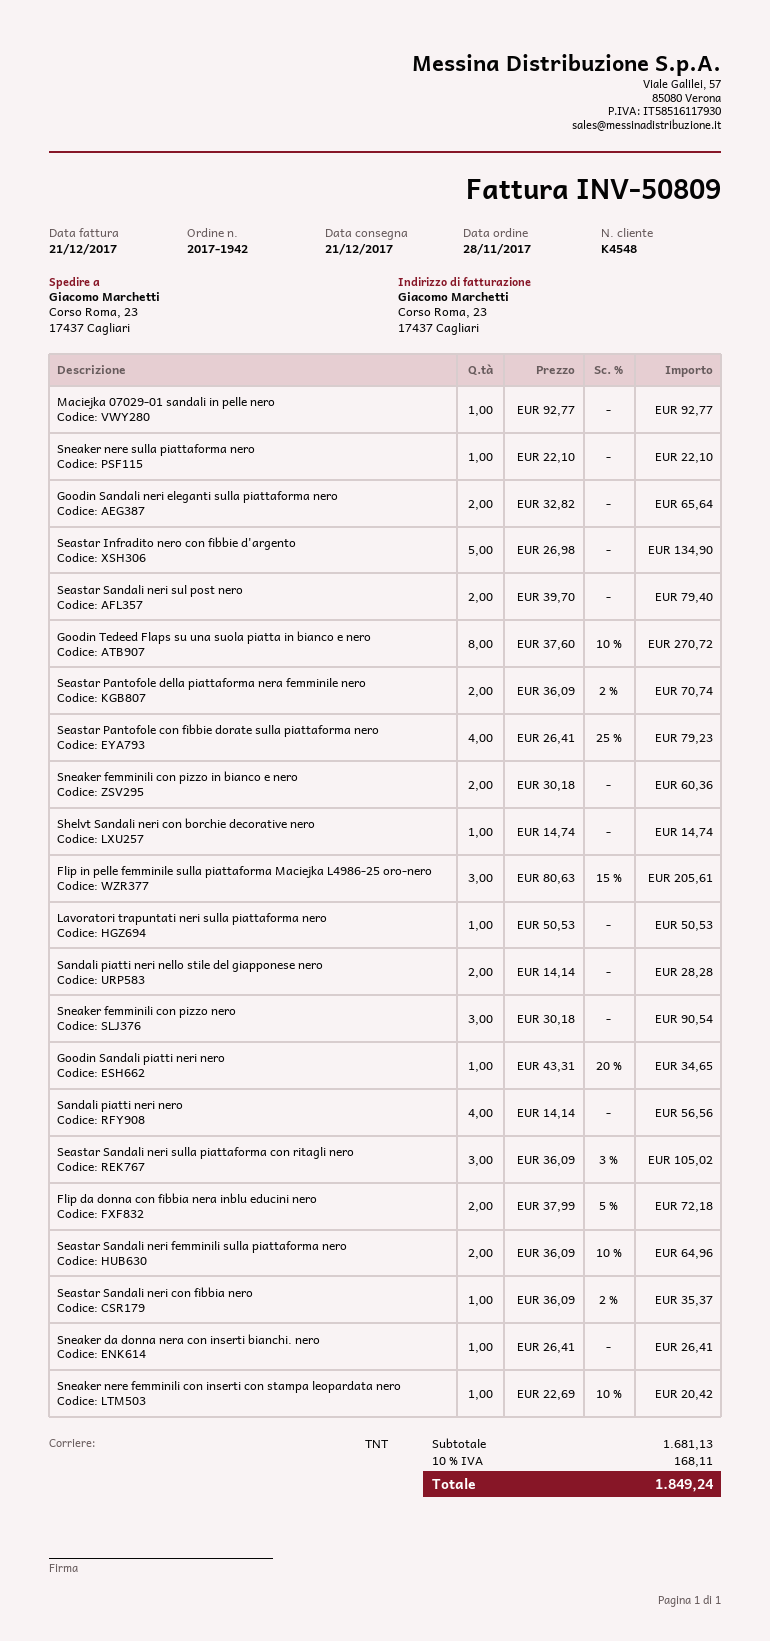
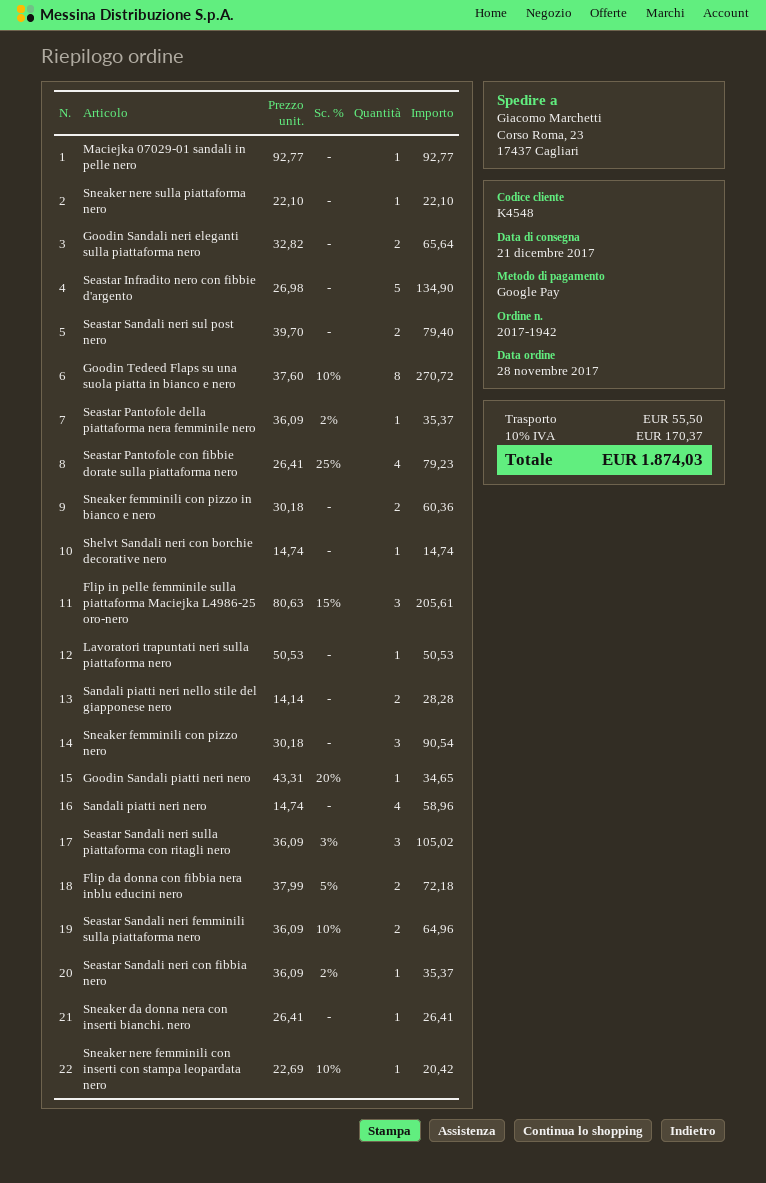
Seastar Pantofole della piattaforma nera femminile nero: 2 x 36.09 - 2% = 70.74 -> 1 x 36.09 - 2% = 35.37
Sandali piatti neri nero: 4 x 14.14 = 56.56 -> 4 x 14.74 = 58.96
shipping: none -> 55.50
tax: 10% = 168.11 -> 10% = 170.37
total: 1849.24 -> 1874.03

